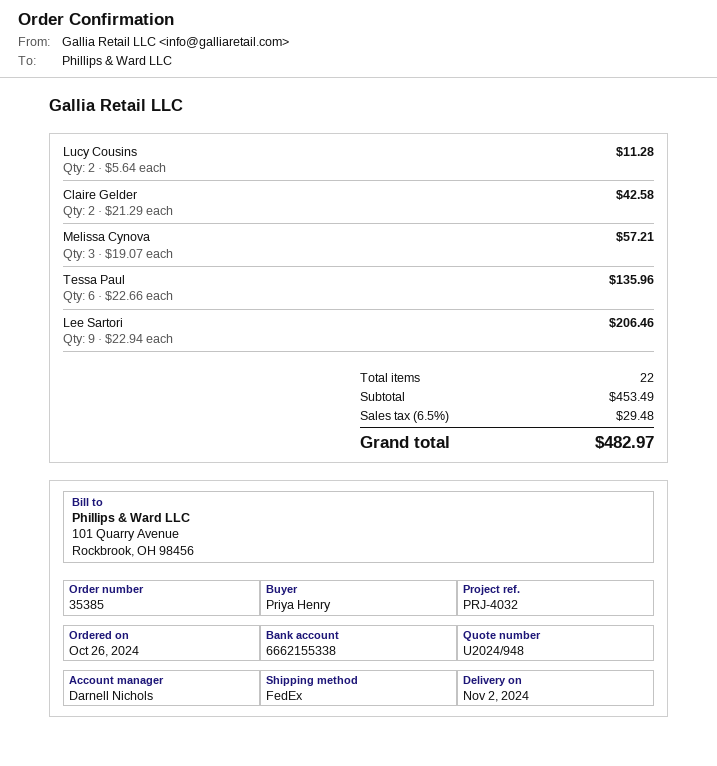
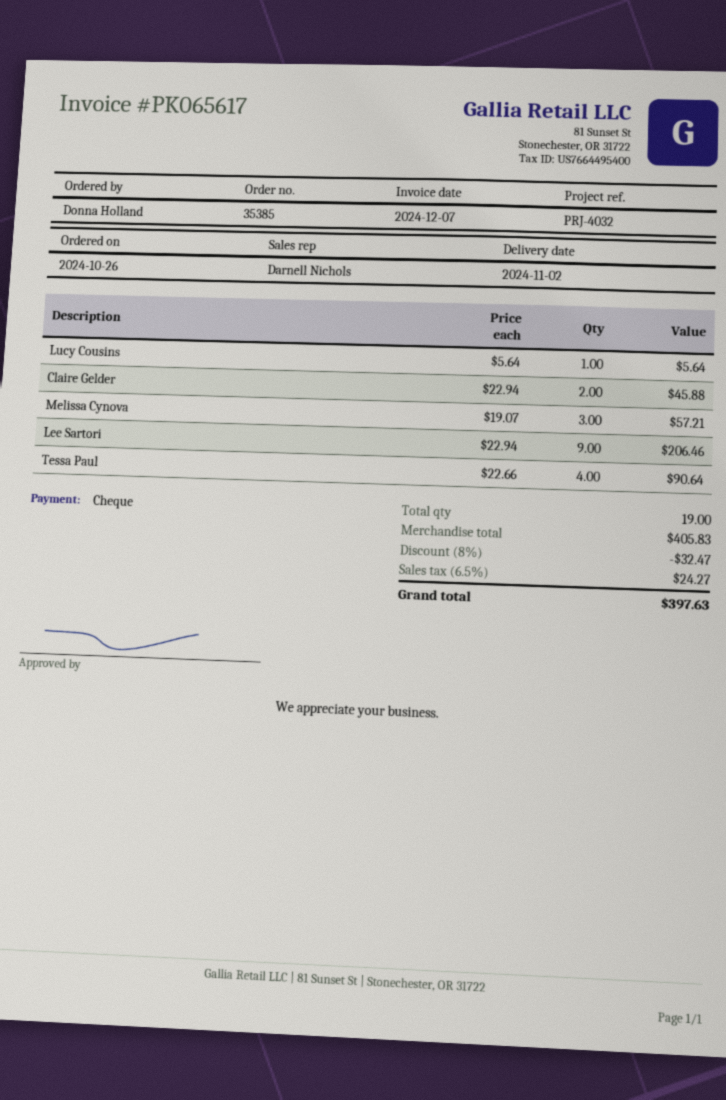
ordered by: Priya Henry -> Donna Holland
Lucy Cousins: 2 x 5.64 = 11.28 -> 1 x 5.64 = 5.64
Claire Gelder: 2 x 21.29 = 42.58 -> 2 x 22.94 = 45.88
Tessa Paul: 6 x 22.66 = 135.96 -> 4 x 22.66 = 90.64
total quantity: 22 -> 19
subtotal: 453.49 -> 405.83
discount: none -> 8% = 32.47
tax: 6.5% = 29.48 -> 6.5% = 24.27
total: 482.97 -> 397.63

